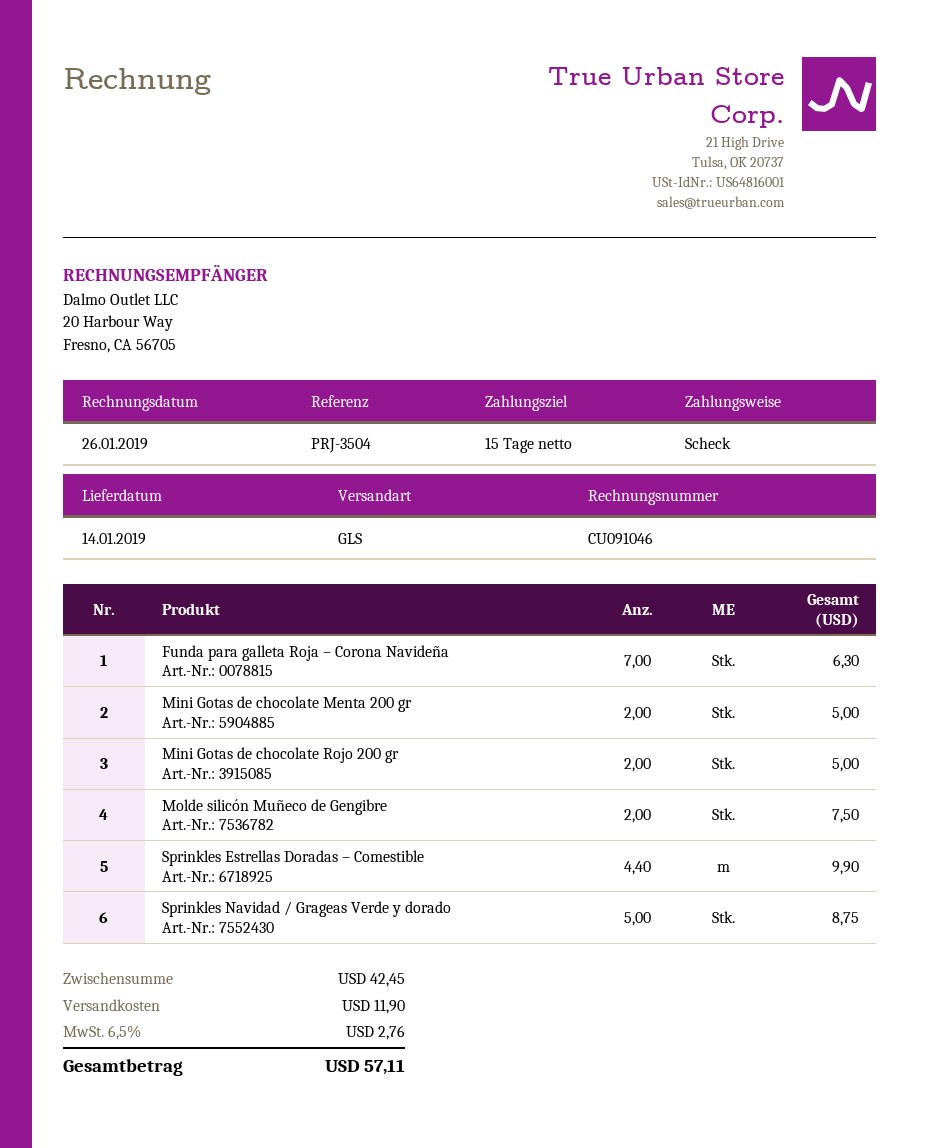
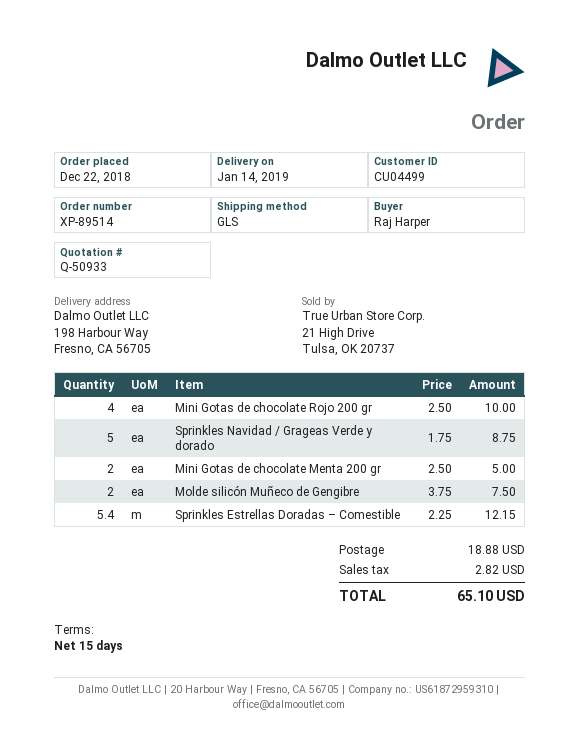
Funda para galleta Roja – Corona Navideña: 7 for 6.30 -> none
Mini Gotas de chocolate Rojo 200 gr: 2 for 5.00 -> 4 for 10.00
Sprinkles Estrellas Doradas – Comestible: 4.4 for 9.90 -> 5.4 for 12.15
shipping: 11.90 -> 18.88
tax: 2.76 -> 2.82
total: 57.11 -> 65.10

